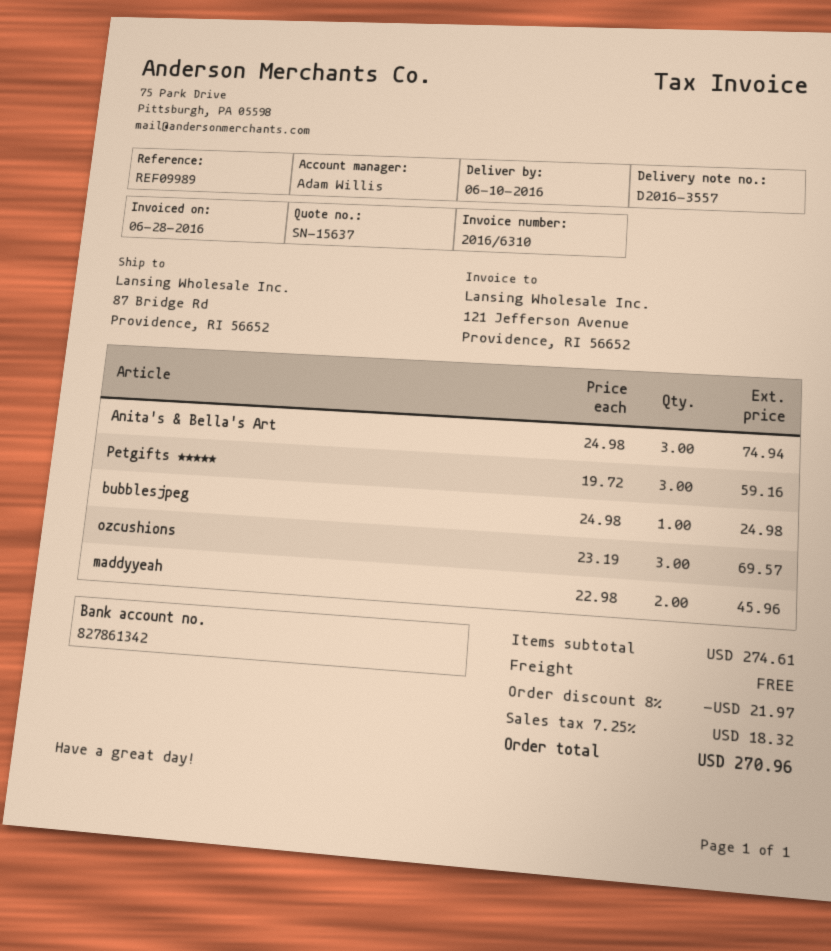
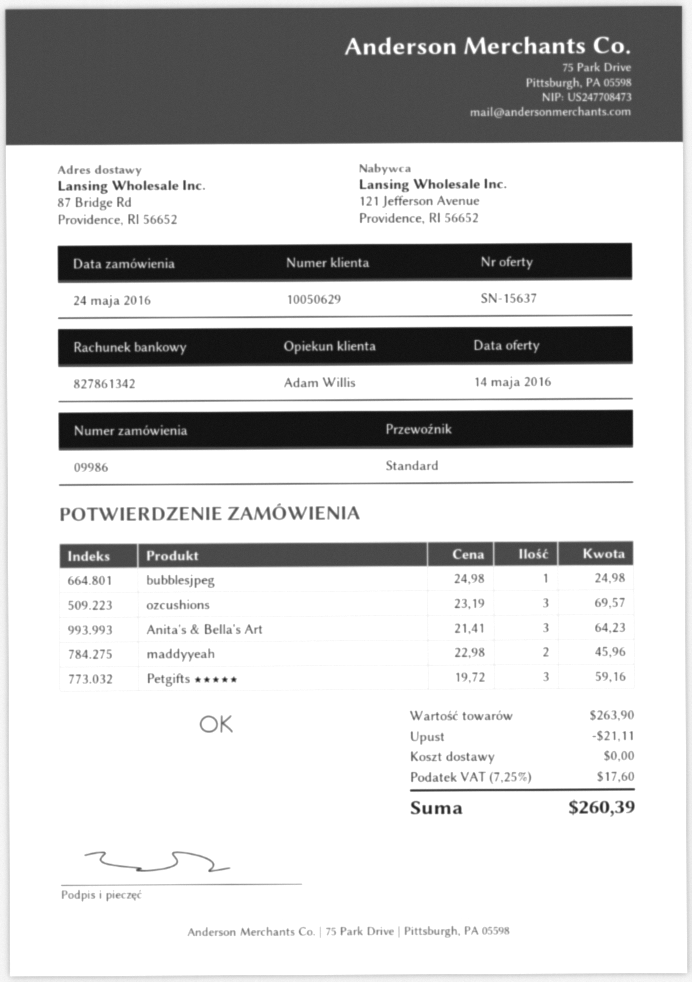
Anita's & Bella's Art: 3 x 24.98 = 74.94 -> 3 x 21.41 = 64.23
subtotal: 274.61 -> 263.90
discount: 21.97 -> 21.11
tax: 7.25% = 18.32 -> 7.25% = 17.60
total: 270.96 -> 260.39

